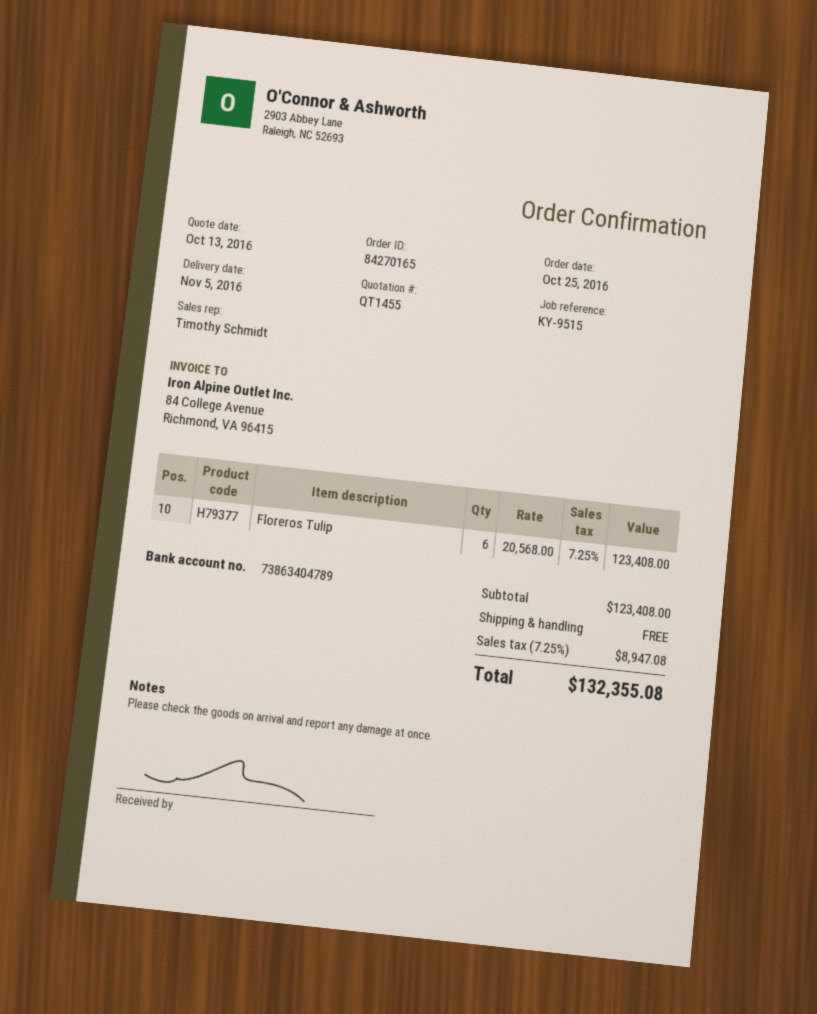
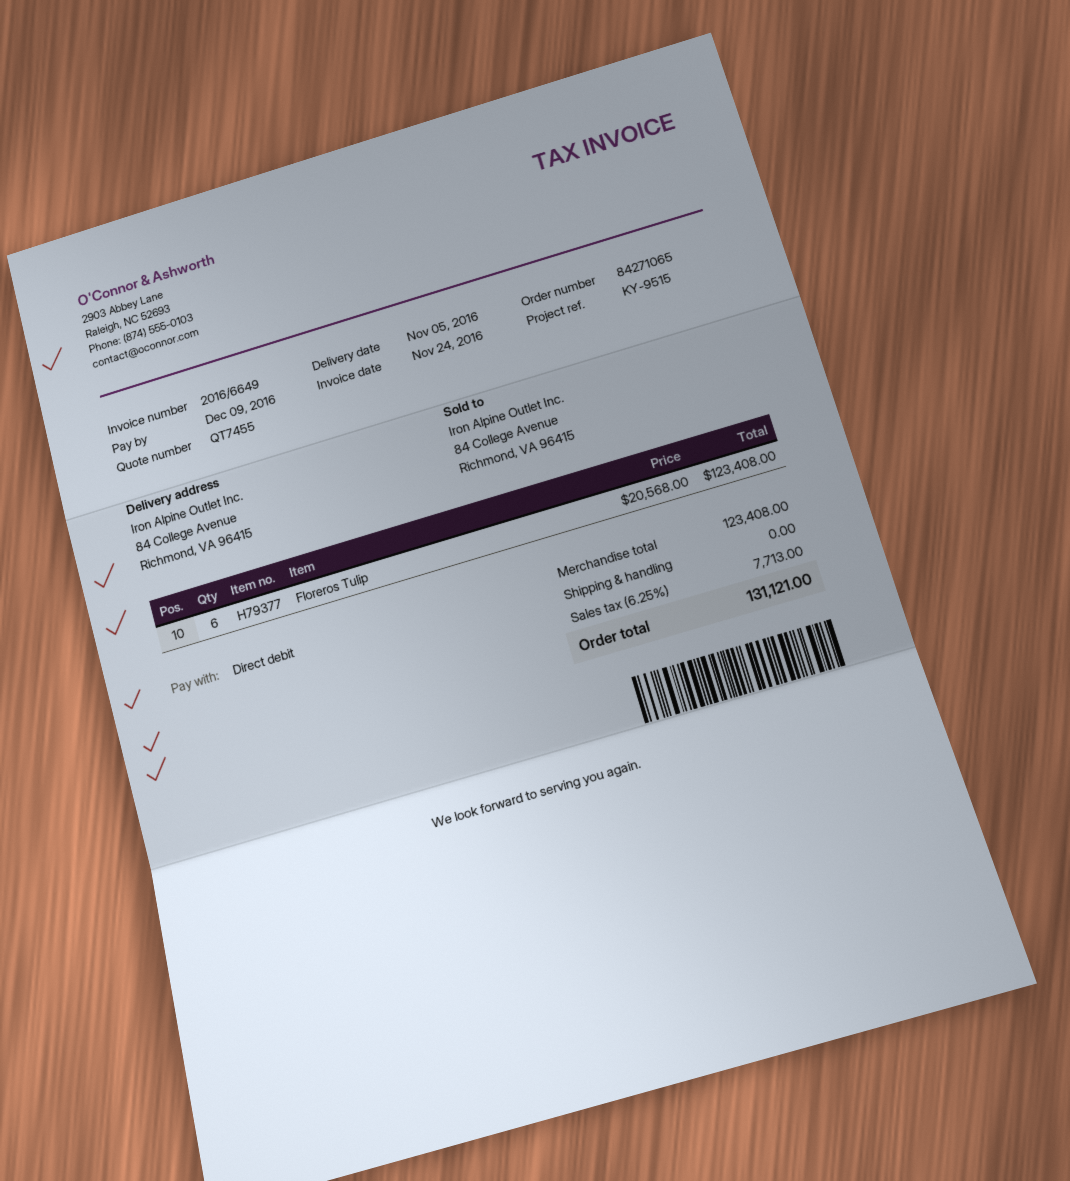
quote number: QT1455 -> QT7455
order number: 84270165 -> 84271065
tax: 7.25% = 8947.08 -> 6.25% = 7713.00
total: 132355.08 -> 131121.00

